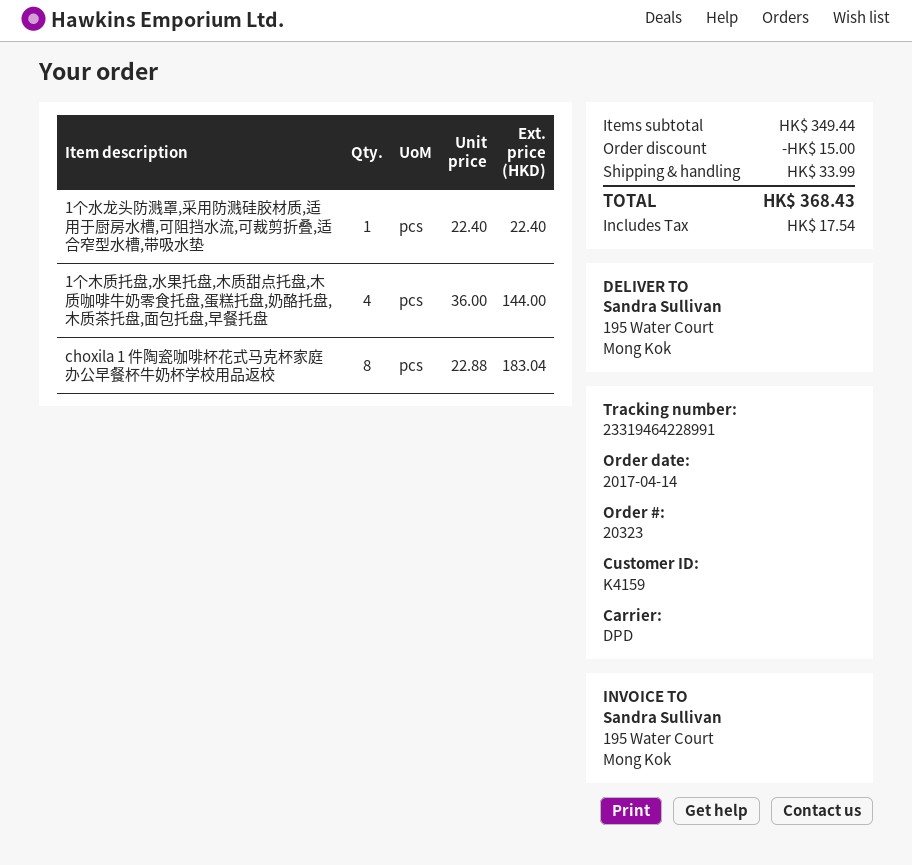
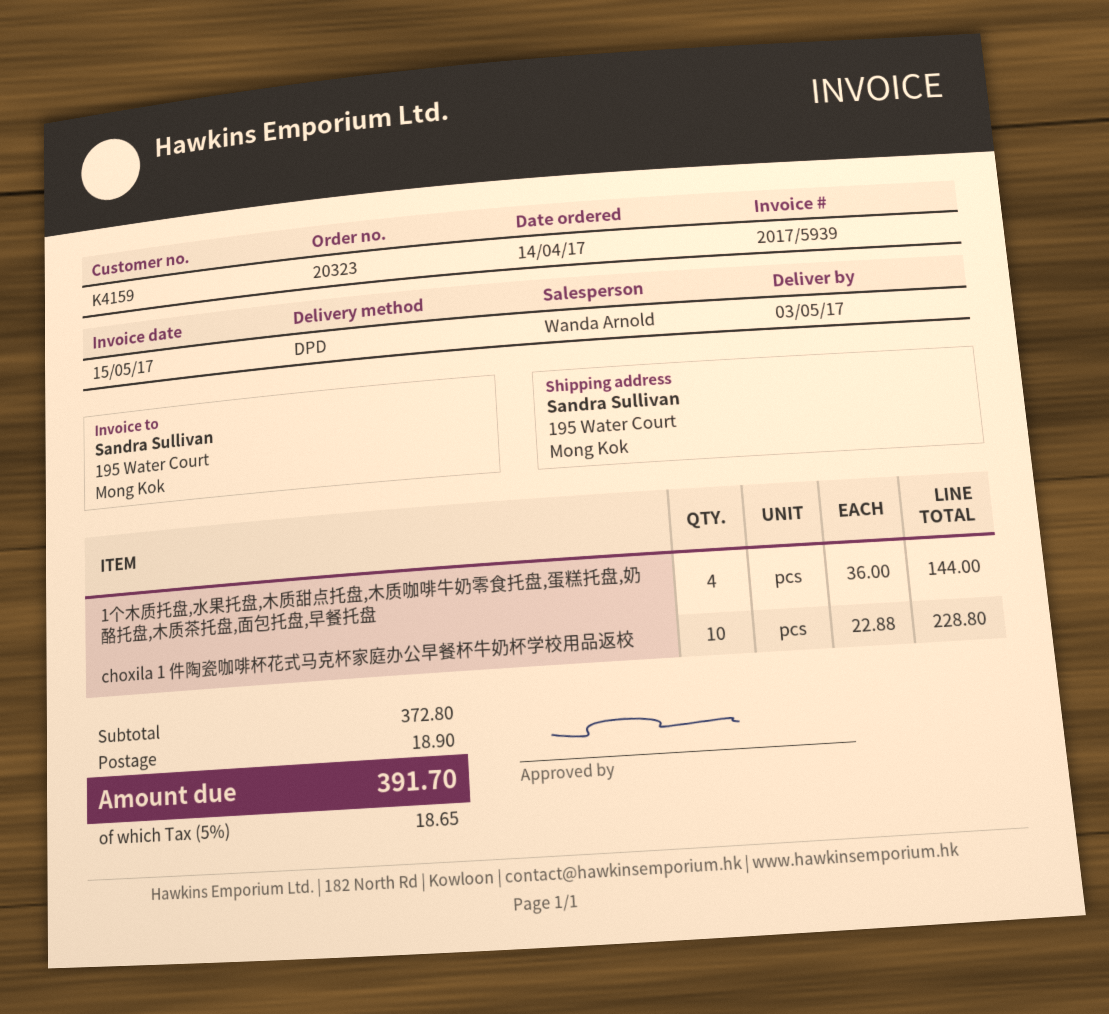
1个水龙头防溅罩,采用防溅硅胶材质,适用于厨房水槽,可阻挡水流,可裁剪折叠,适合窄型水槽,带吸水垫: 1 x 22.40 = 22.40 -> none
choxila 1 件陶瓷咖啡杯花式马克杯家庭办公早餐杯牛奶杯学校用品返校: 8 x 22.88 = 183.04 -> 10 x 22.88 = 228.80
subtotal: 349.44 -> 372.80
discount: 15.00 -> none
shipping: 33.99 -> 18.90
tax: 17.54 -> 18.65
total: 368.43 -> 391.70

